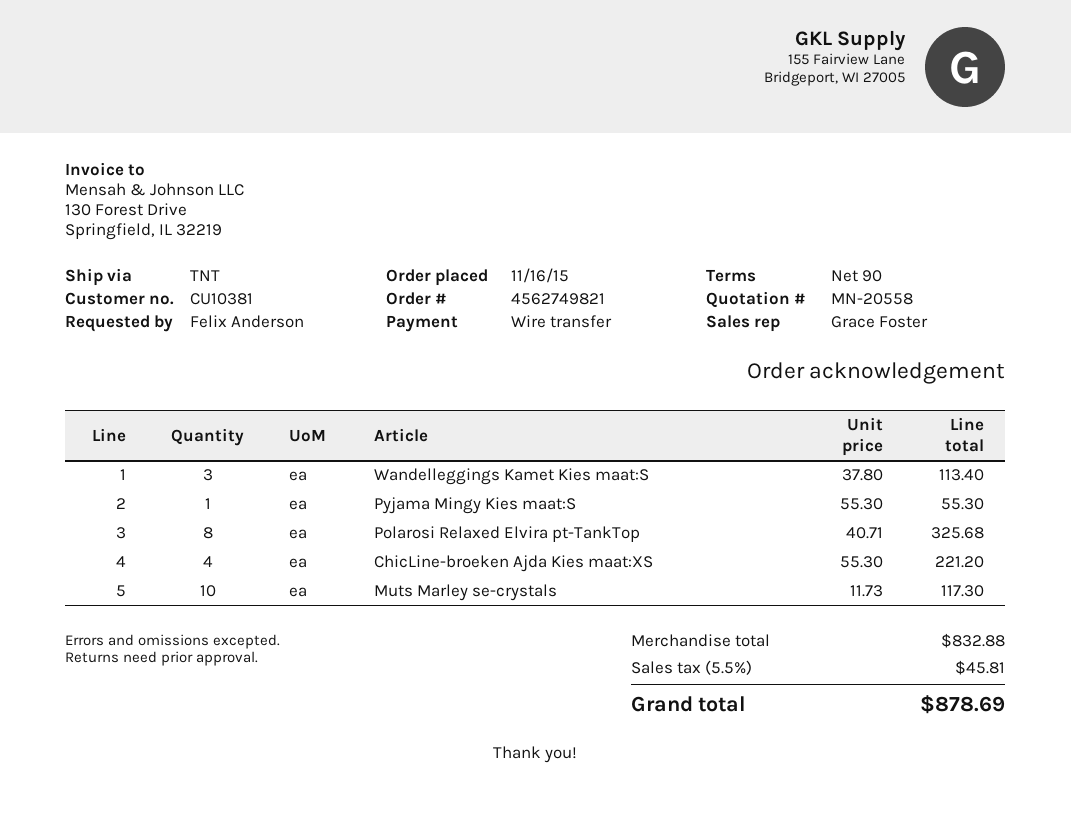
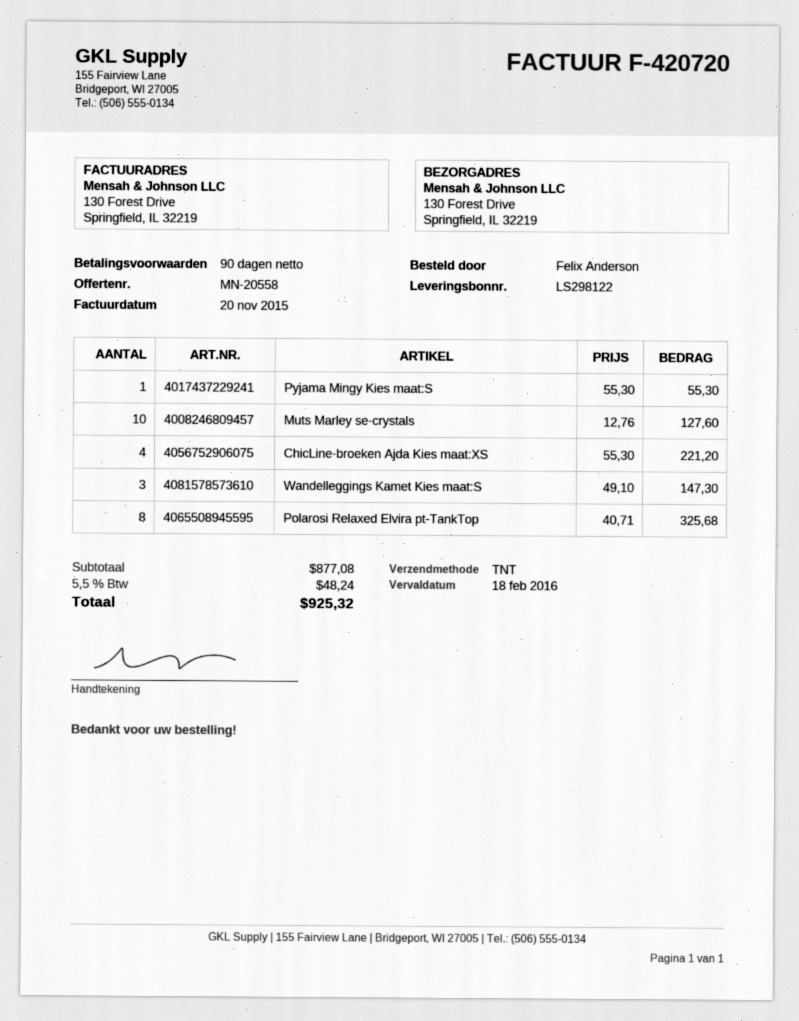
Wandelleggings Kamet Kies maat:S: 3 x 37.80 = 113.40 -> 3 x 49.10 = 147.30
Muts Marley se-crystals: 10 x 11.73 = 117.30 -> 10 x 12.76 = 127.60
subtotal: 832.88 -> 877.08
tax: 5.5% = 45.81 -> 5.5% = 48.24
total: 878.69 -> 925.32

